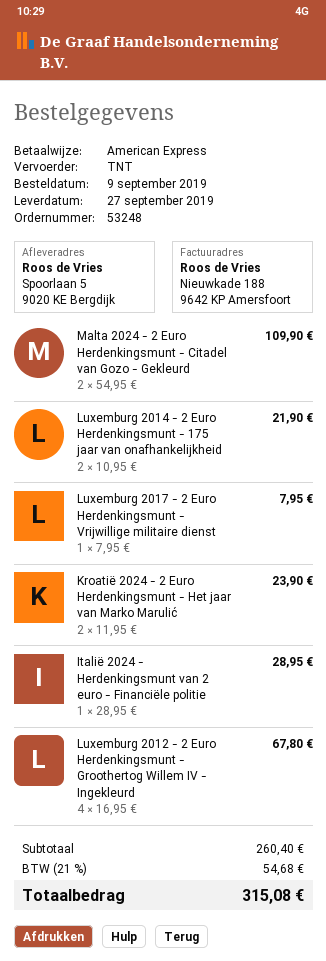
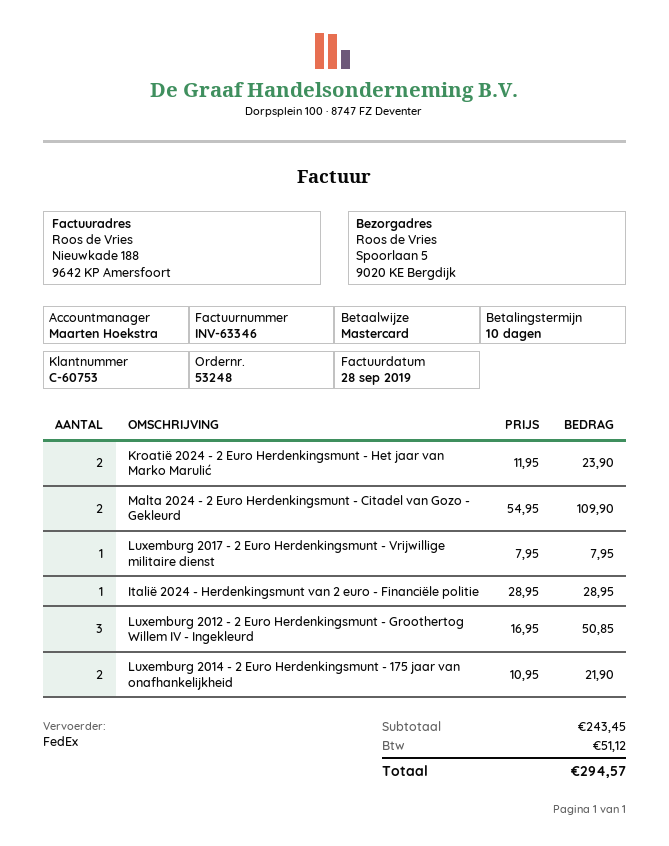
payment method: American Express -> Mastercard
shipping method: TNT -> FedEx
Luxemburg 2012 - 2 Euro Herdenkingsmunt - Groothertog Willem IV - Ingekleurd: 4 x 16.95 = 67.80 -> 3 x 16.95 = 50.85
subtotal: 260.40 -> 243.45
tax: 54.68 -> 51.12
total: 315.08 -> 294.57

